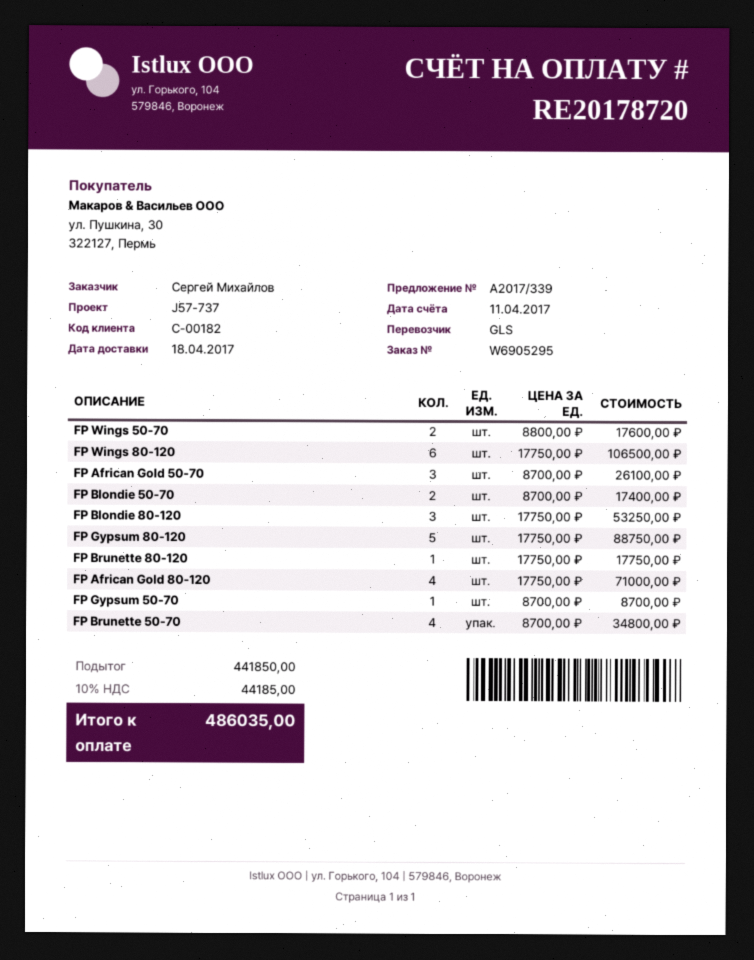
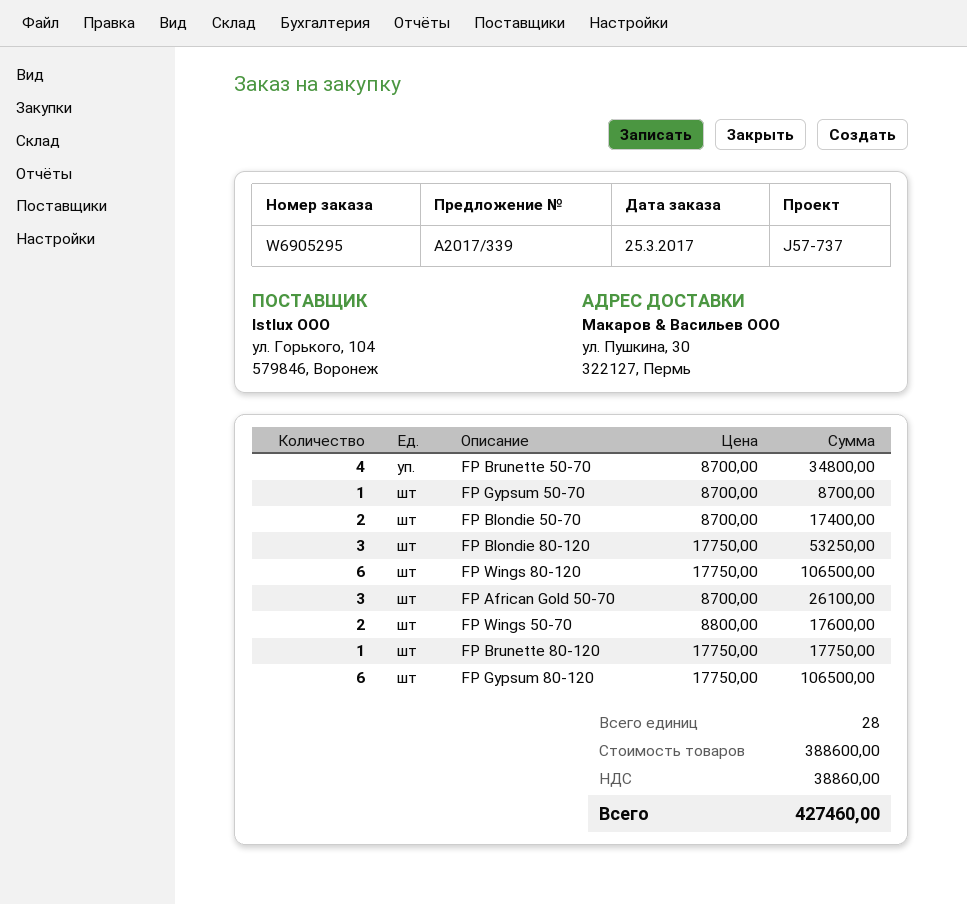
FP Gypsum 80-120: 5 x 17750.00 = 88750.00 -> 6 x 17750.00 = 106500.00
FP African Gold 80-120: 4 x 17750.00 = 71000.00 -> none
subtotal: 441850.00 -> 388600.00
tax: 44185.00 -> 38860.00
total: 486035.00 -> 427460.00

